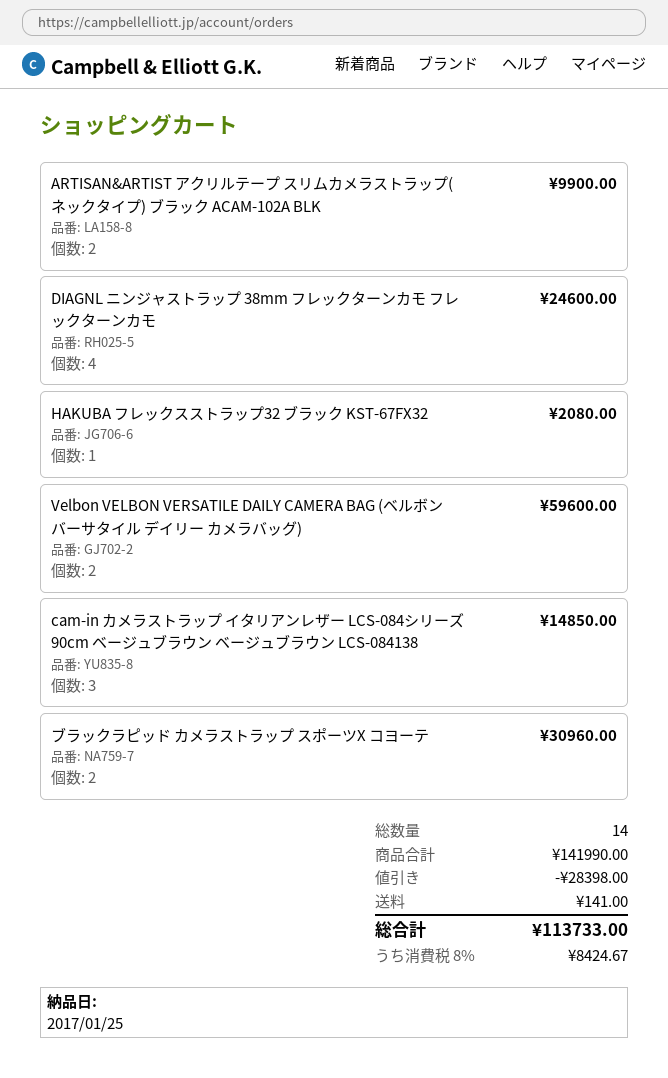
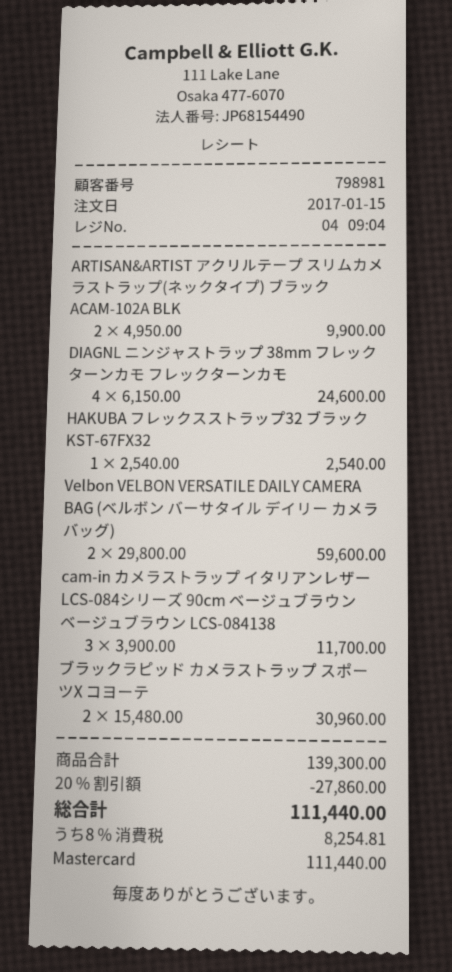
HAKUBA フレックスストラップ32 ブラック KST-67FX32: 1 for 2080.00 -> 1 for 2540.00
cam-in カメラストラップ イタリアンレザー LCS-084シリーズ 90cm ベージュブラウン ベージュブラウン LCS-084138: 3 for 14850.00 -> 3 for 11700.00
subtotal: 141990.00 -> 139300.00
discount: 28398.00 -> 27860.00
shipping: 141.00 -> none
tax: 8% = 8424.67 -> 8% = 8254.81
total: 113733.00 -> 111440.00

